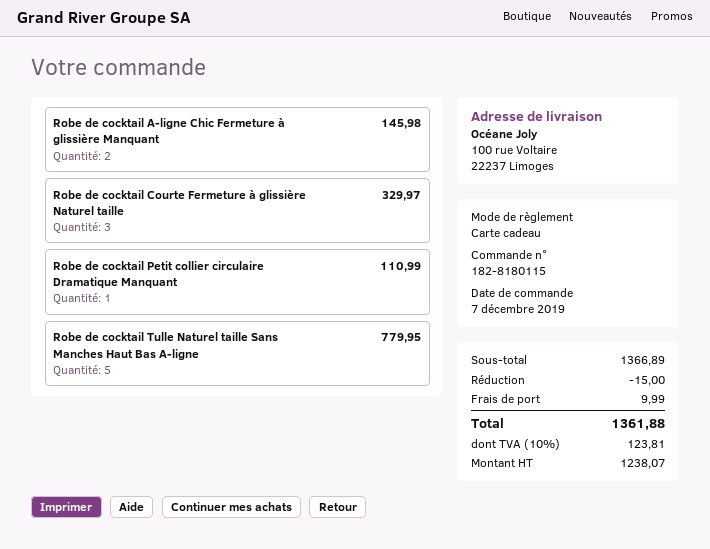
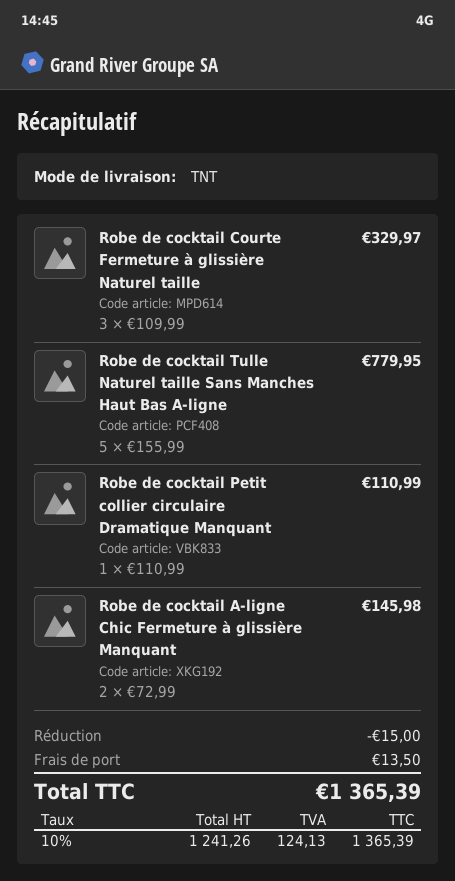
shipping: 9.99 -> 13.50
net: 1238.07 -> 1241.26
tax: 10% = 123.81 -> 10% = 124.13
total: 1361.88 -> 1365.39

